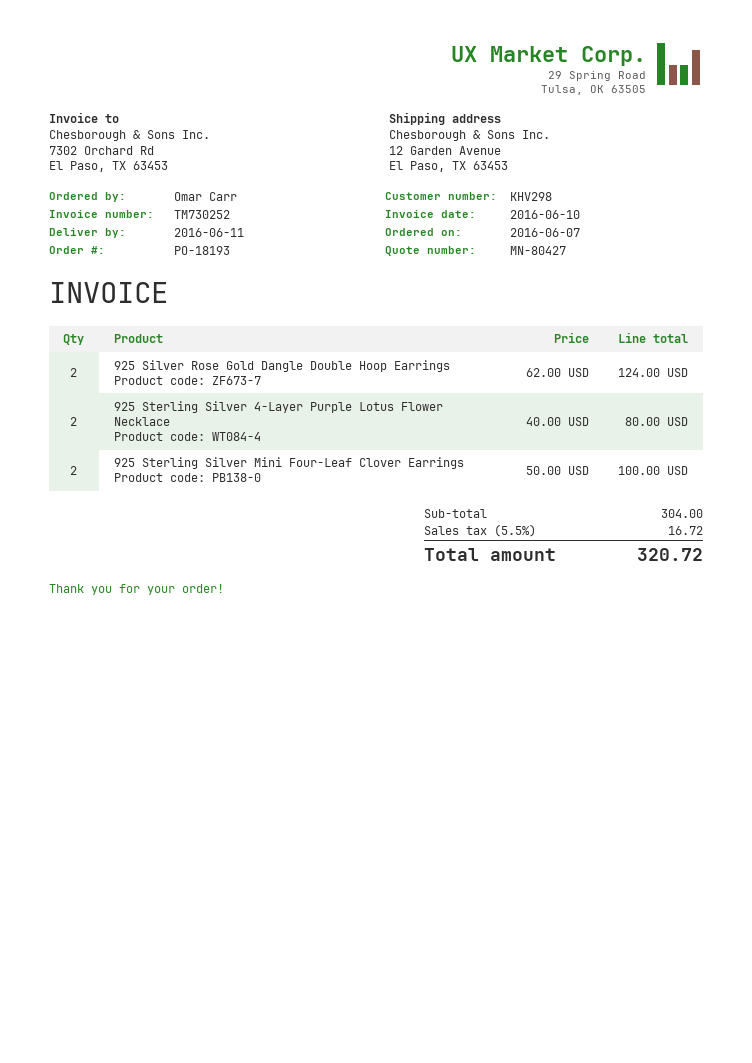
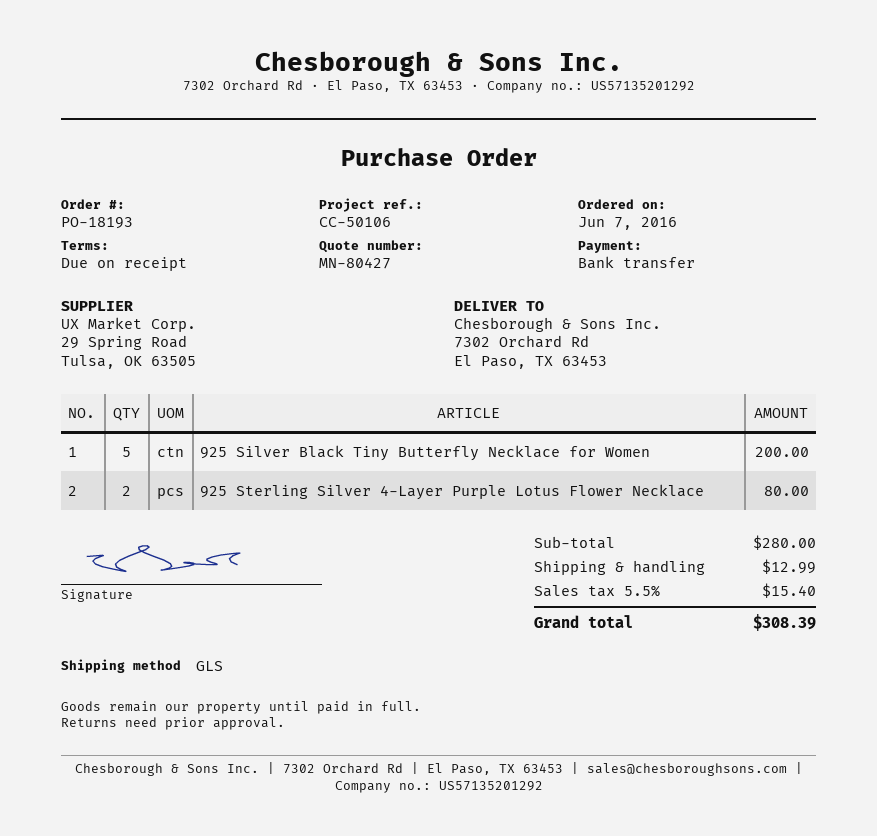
ship to: 12 Garden Avenue, El Paso, TX 63453 -> 7302 Orchard Rd, El Paso, TX 63453
925 Silver Rose Gold Dangle Double Hoop Earrings: 2 for 124.00 -> none
925 Sterling Silver Mini Four-Leaf Clover Earrings: 2 for 100.00 -> none
925 Silver Black Tiny Butterfly Necklace for Women: none -> 5 for 200.00
subtotal: 304.00 -> 280.00
shipping: none -> 12.99
tax: 5.5% = 16.72 -> 5.5% = 15.40
total: 320.72 -> 308.39

